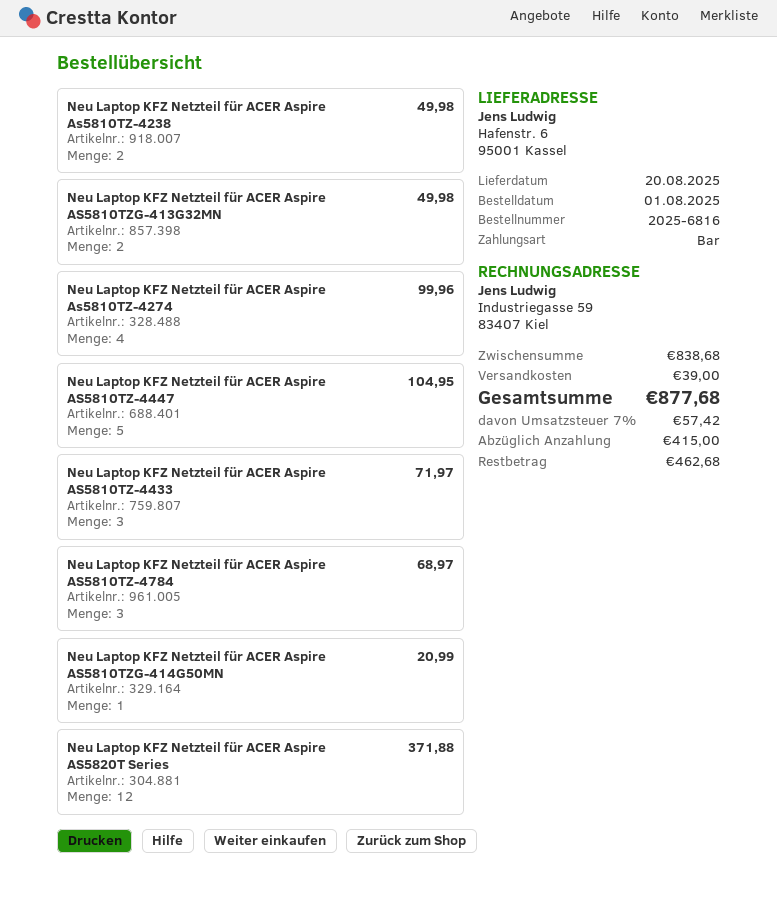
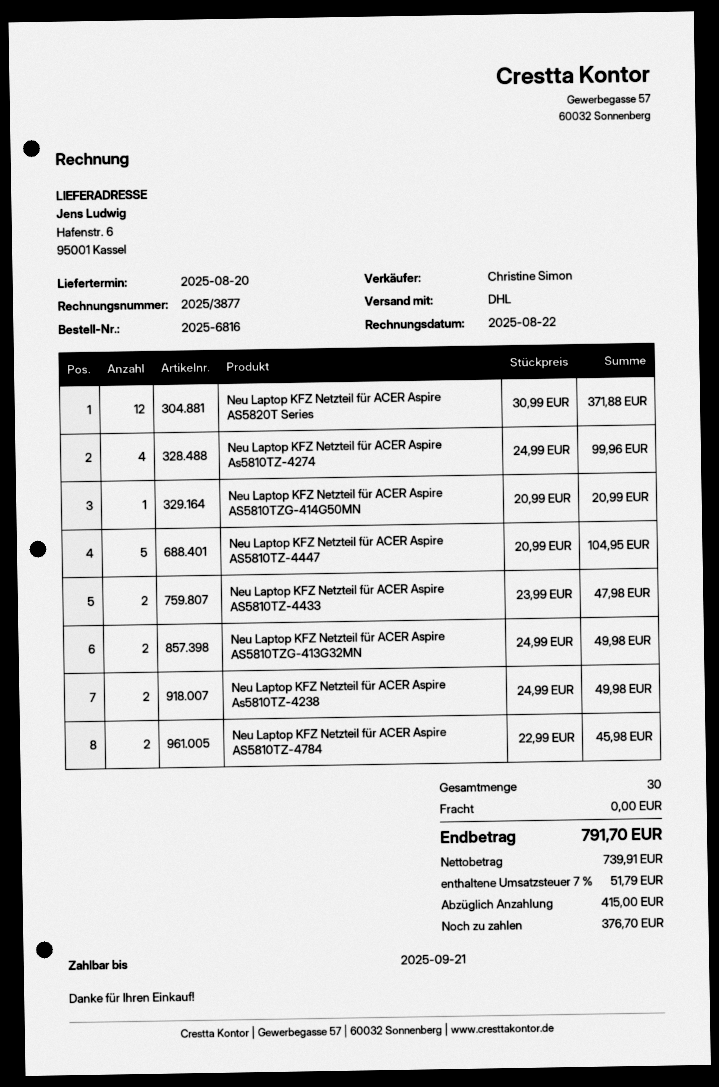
Neu Laptop KFZ Netzteil für ACER Aspire AS5810TZ-4433: 3 for 71.97 -> 2 for 47.98
Neu Laptop KFZ Netzteil für ACER Aspire AS5810TZ-4784: 3 for 68.97 -> 2 for 45.98
shipping: 39.00 -> 0.00
tax: 7% = 57.42 -> 7% = 51.79
total: 877.68 -> 791.70
balance: 462.68 -> 376.70

